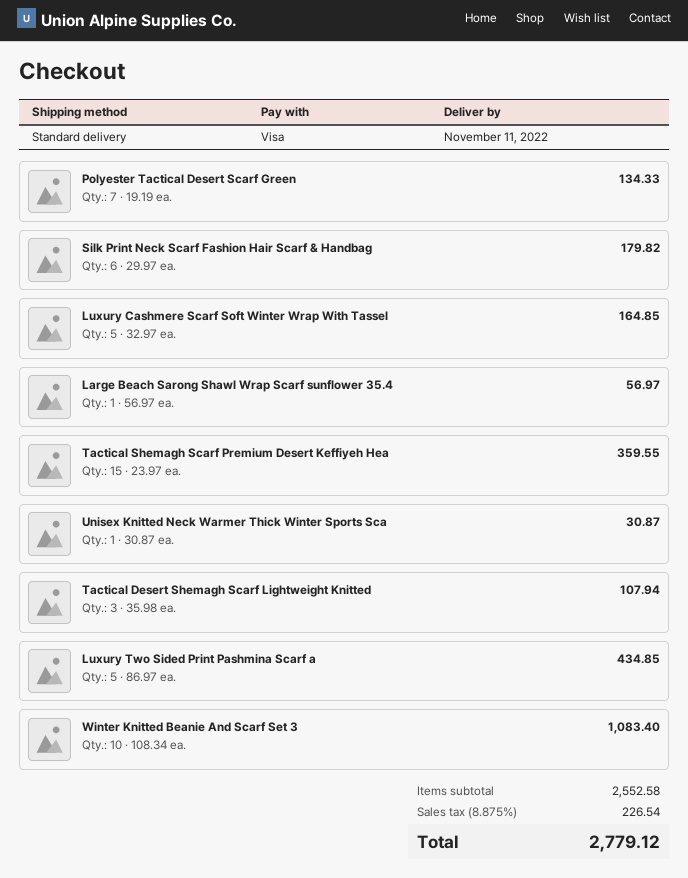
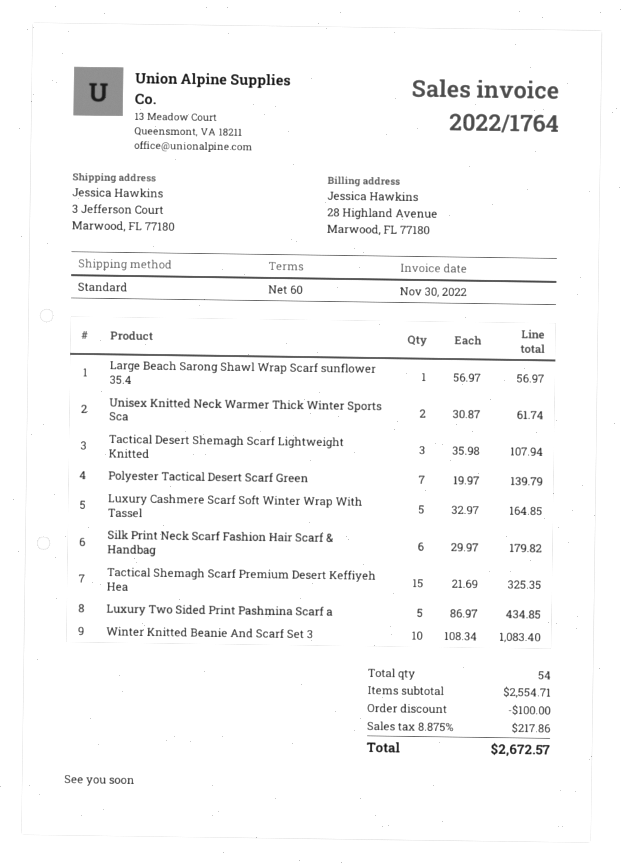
Polyester Tactical Desert Scarf Green: 7 x 19.19 = 134.33 -> 7 x 19.97 = 139.79
Tactical Shemagh Scarf Premium Desert Keffiyeh Hea: 15 x 23.97 = 359.55 -> 15 x 21.69 = 325.35
Unisex Knitted Neck Warmer Thick Winter Sports Sca: 1 x 30.87 = 30.87 -> 2 x 30.87 = 61.74
subtotal: 2552.58 -> 2554.71
discount: none -> 100.00
tax: 8.875% = 226.54 -> 8.875% = 217.86
total: 2779.12 -> 2672.57

